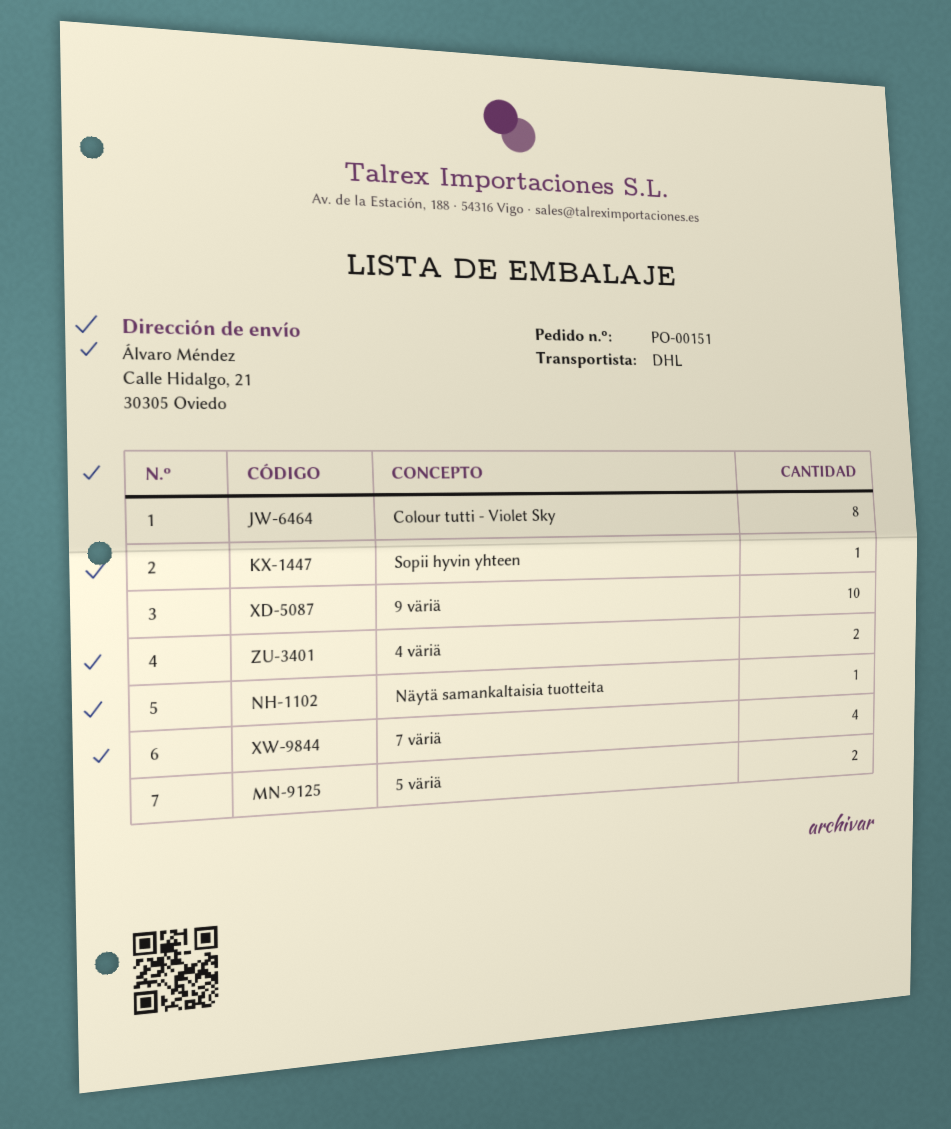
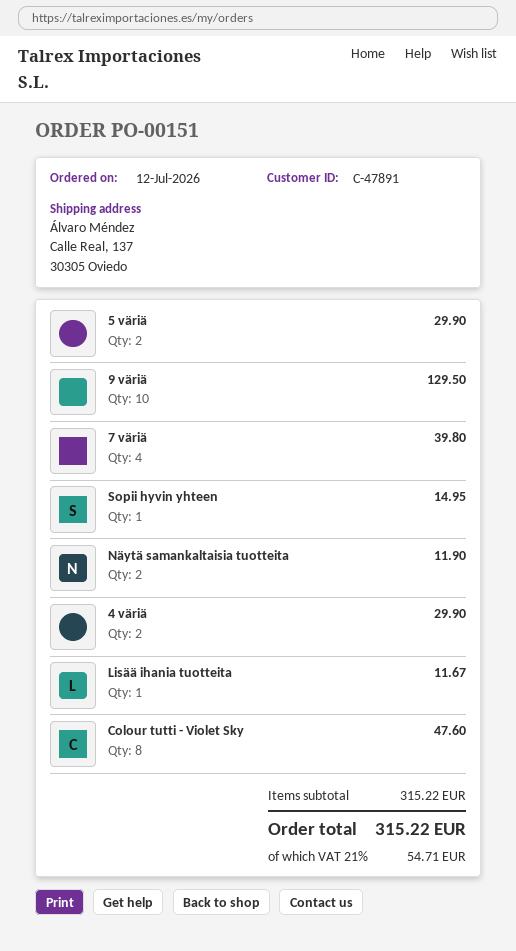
ship to: Calle Hidalgo, 21, 30305 Oviedo -> Calle Real, 137, 30305 Oviedo
Näytä samankaltaisia tuotteita: 1 -> 2
Lisää ihania tuotteita: none -> 1

